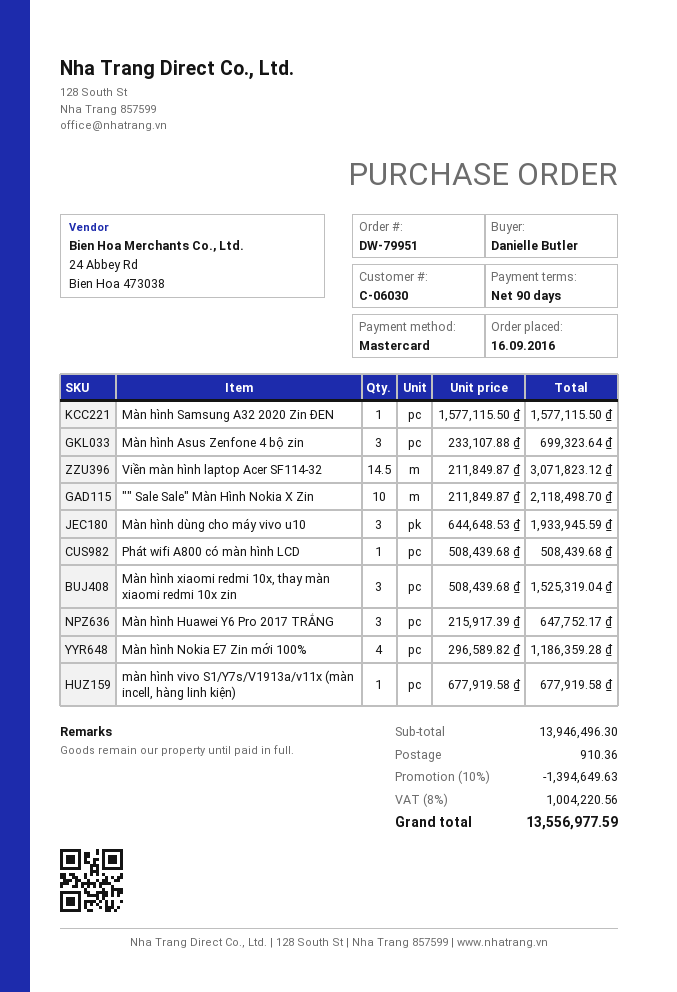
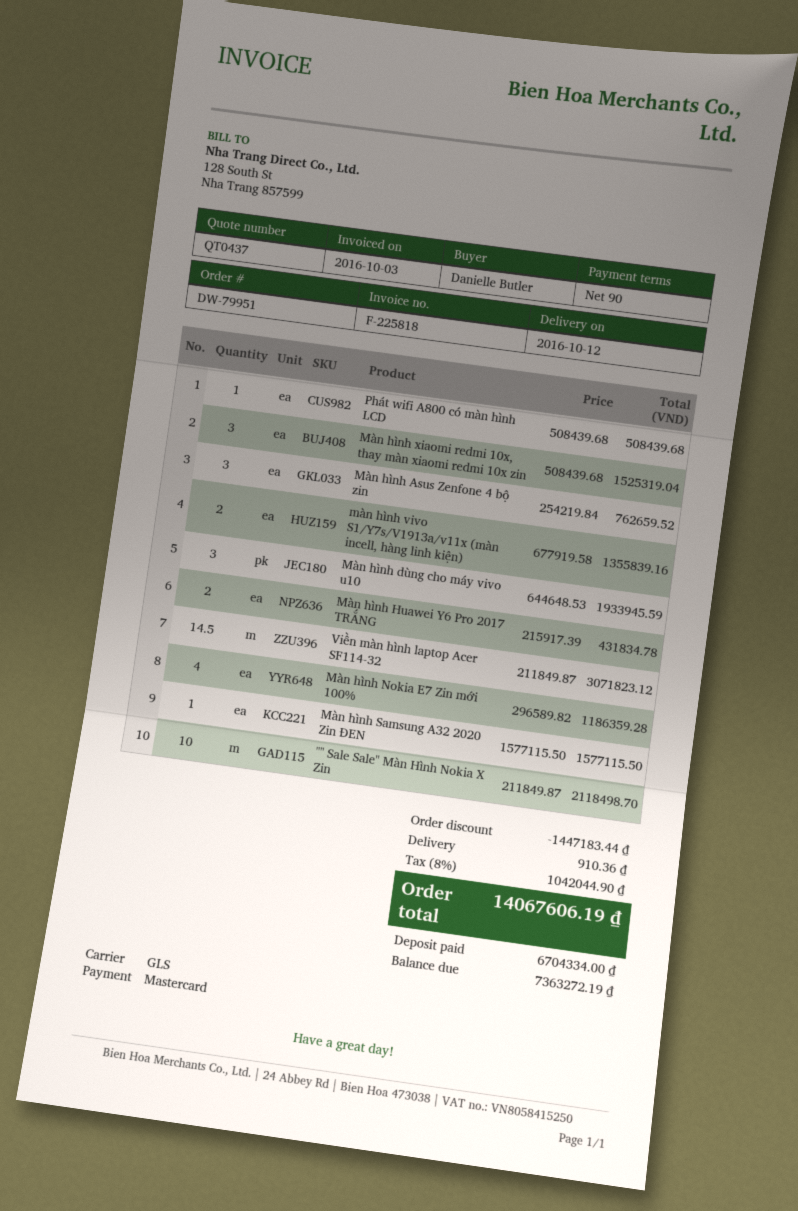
Màn hình Asus Zenfone 4 bộ zin: 3 x 233107.88 = 699323.64 -> 3 x 254219.84 = 762659.52
Màn hình Huawei Y6 Pro 2017 TRẮNG: 3 x 215917.39 = 647752.17 -> 2 x 215917.39 = 431834.78
màn hình vivo S1/Y7s/V1913a/v11x (màn incell, hàng linh kiện): 1 x 677919.58 = 677919.58 -> 2 x 677919.58 = 1355839.16
discount: 1394649.63 -> 1447183.44
tax: 8% = 1004220.56 -> 8% = 1042044.90
total: 13556977.59 -> 14067606.19

